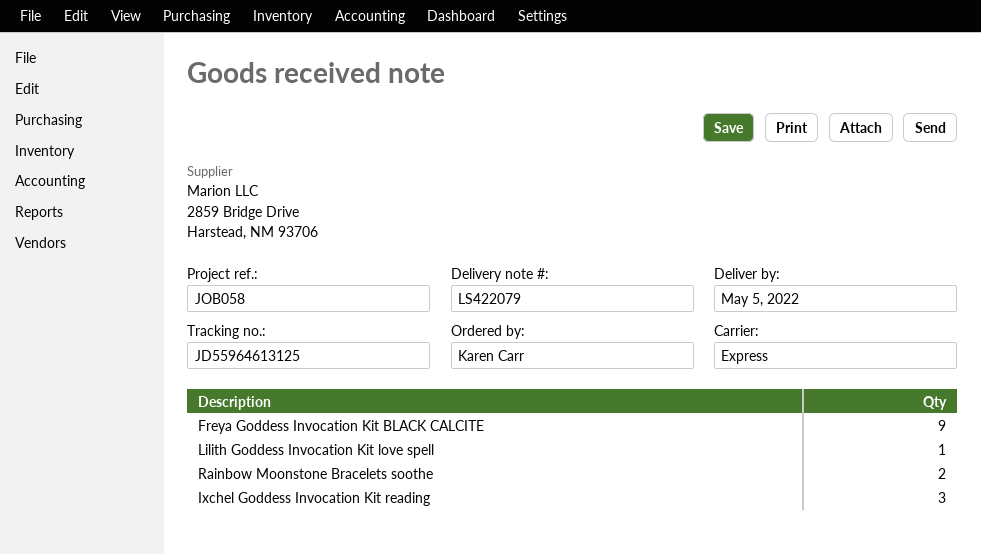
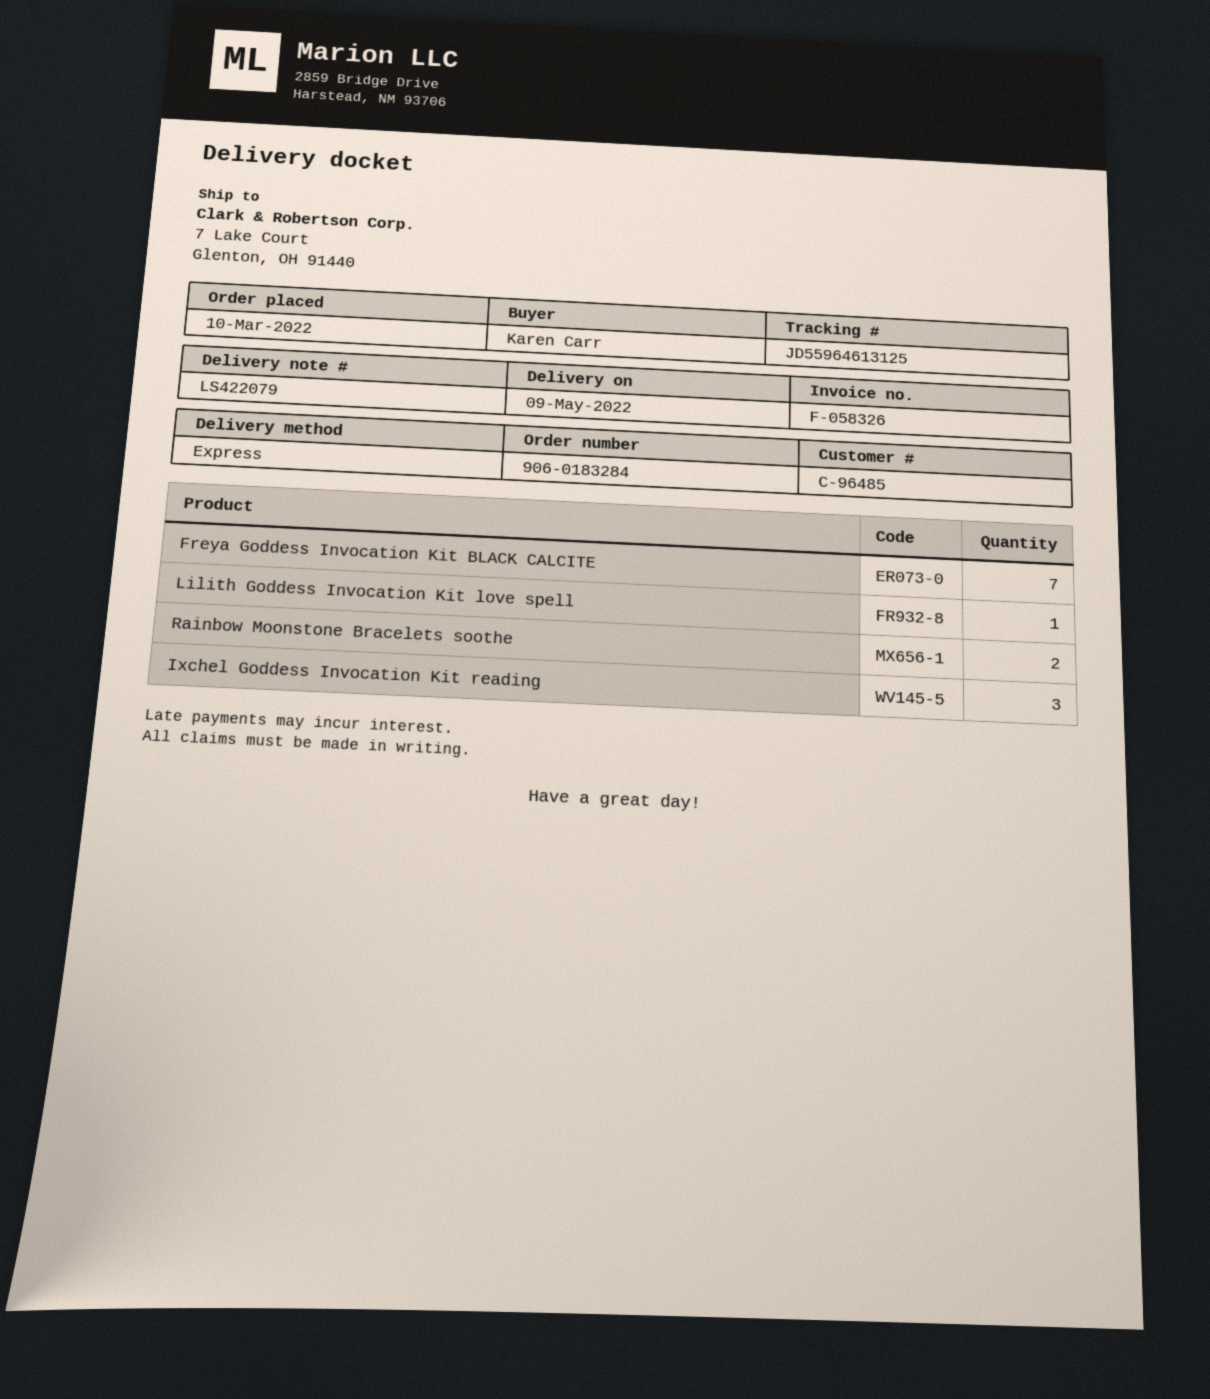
delivery date: 2022-05-05 -> 2022-05-09
Freya Goddess Invocation Kit BLACK CALCITE: 9 -> 7

